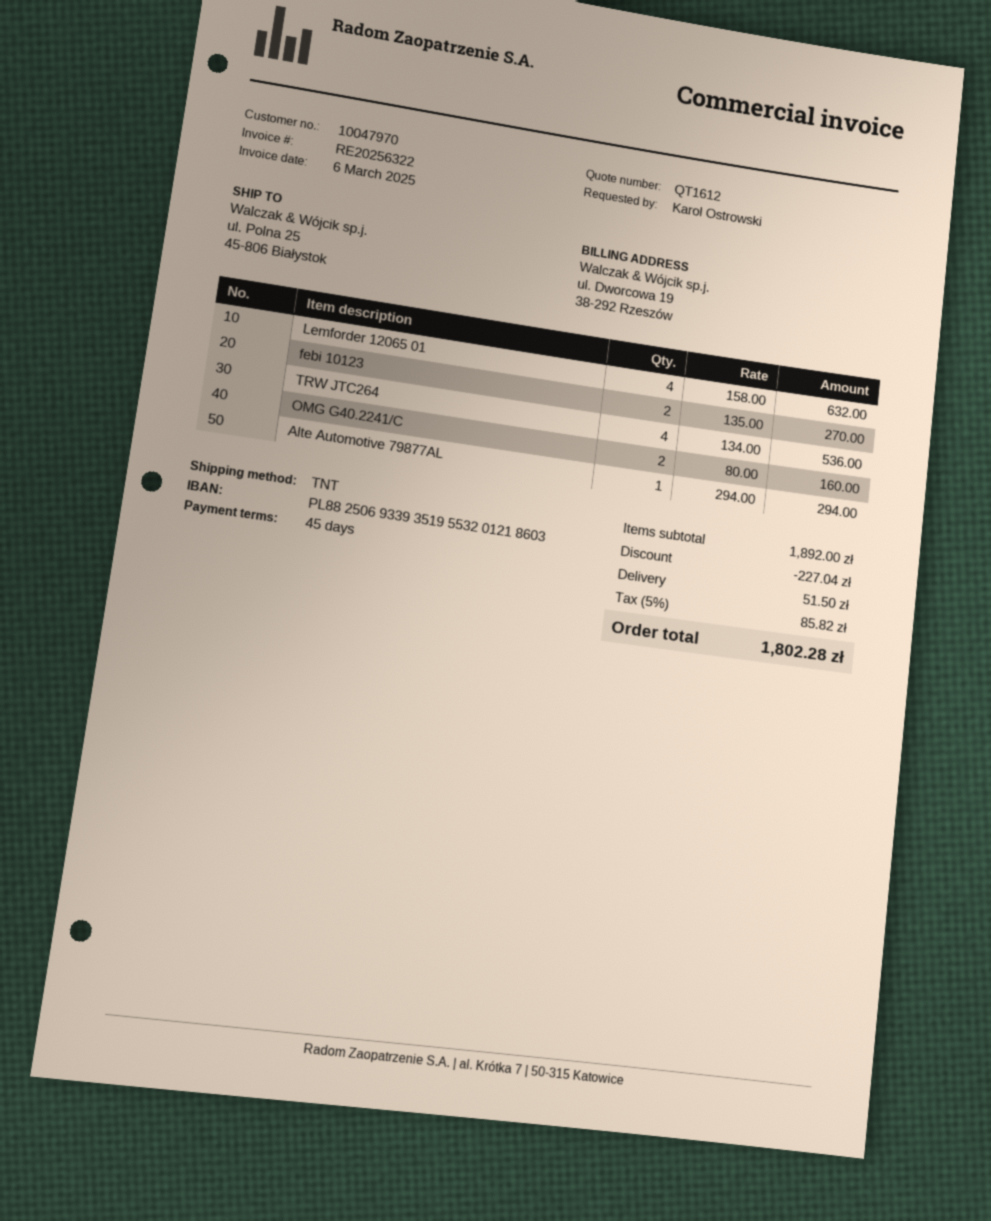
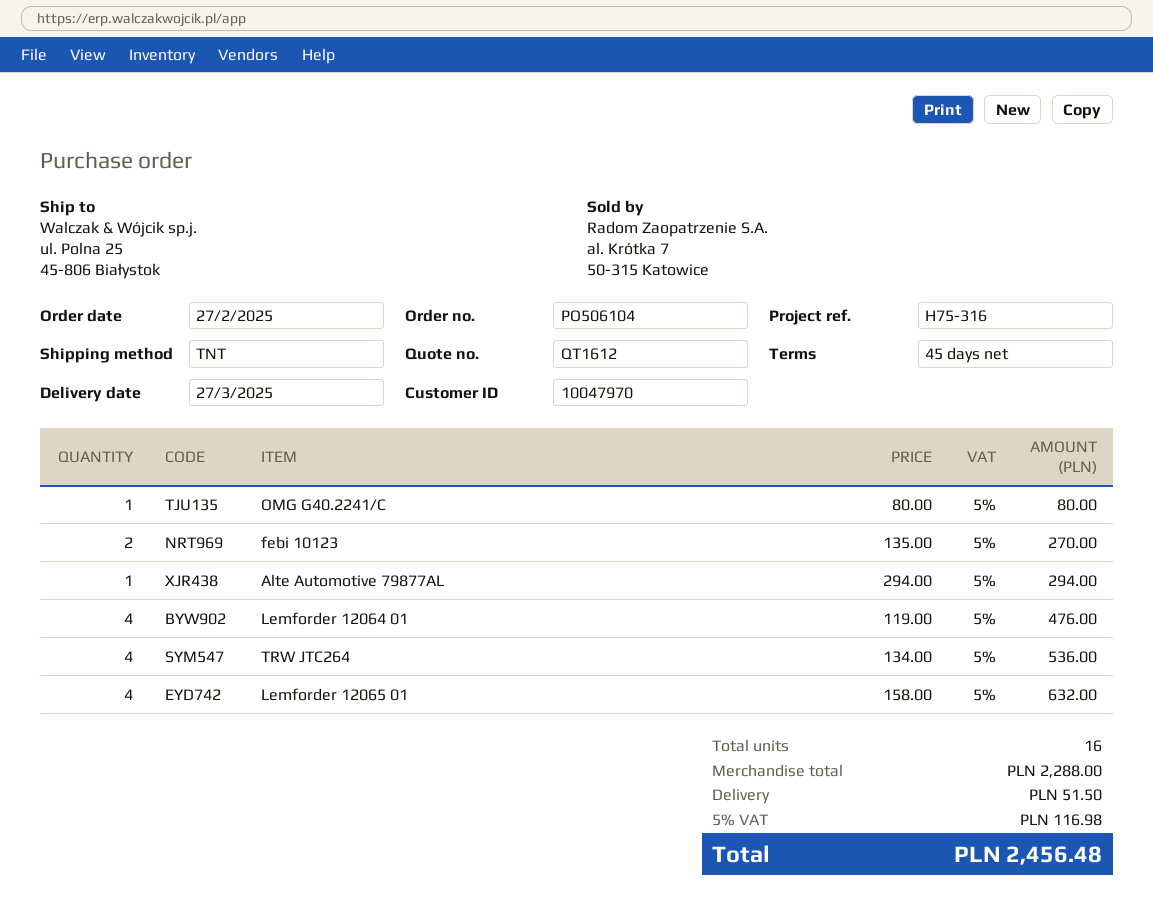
OMG G40.2241/C: 2 x 80.00 = 160.00 -> 1 x 80.00 = 80.00
Lemforder 12064 01: none -> 4 x 119.00 = 476.00
subtotal: 1892.00 -> 2288.00
discount: 227.04 -> none
tax: 5% = 85.82 -> 5% = 116.98
total: 1802.28 -> 2456.48

